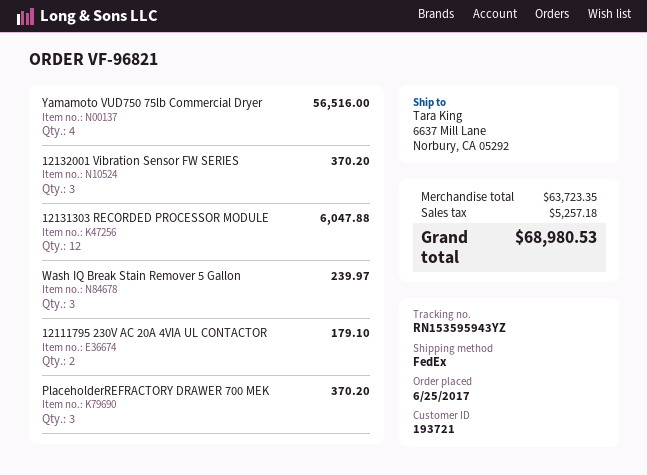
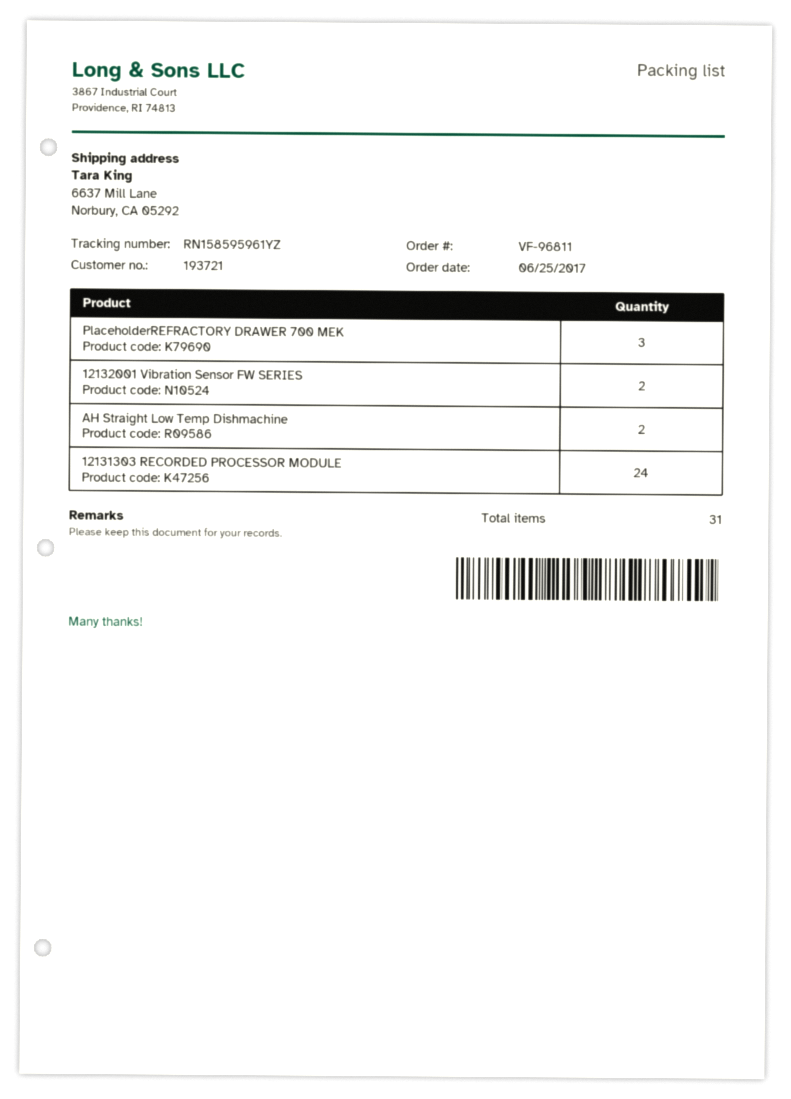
order number: VF-96821 -> VF-96811
tracking number: RN153595943YZ -> RN158595961YZ
Yamamoto VUD750 75lb Commercial Dryer: 4 -> none
12132001 Vibration Sensor FW SERIES: 3 -> 2
12131303 RECORDED PROCESSOR MODULE: 12 -> 24
Wash IQ Break Stain Remover 5 Gallon: 3 -> none
12111795 230V AC 20A 4VIA UL CONTACTOR: 2 -> none
AH Straight Low Temp Dishmachine: none -> 2

